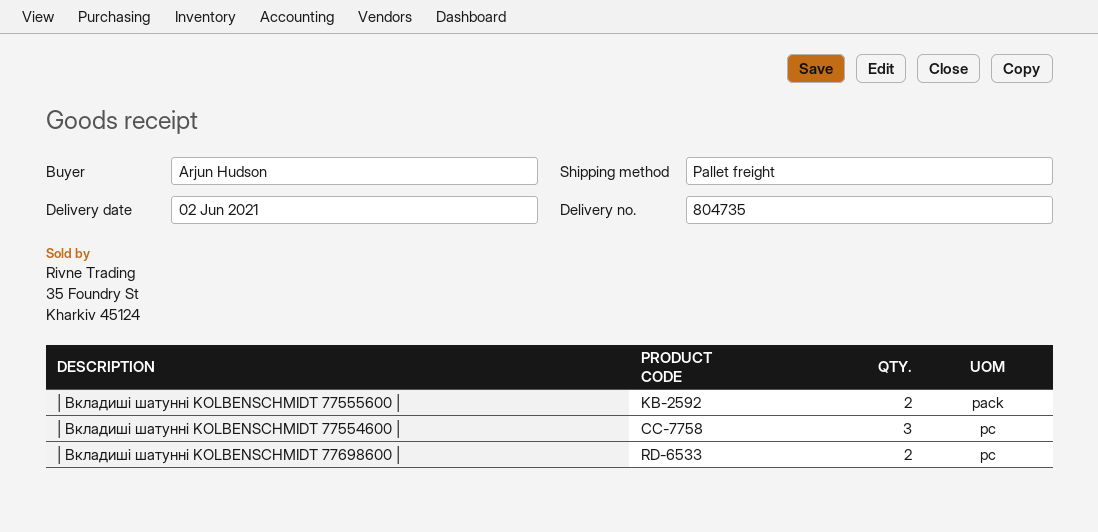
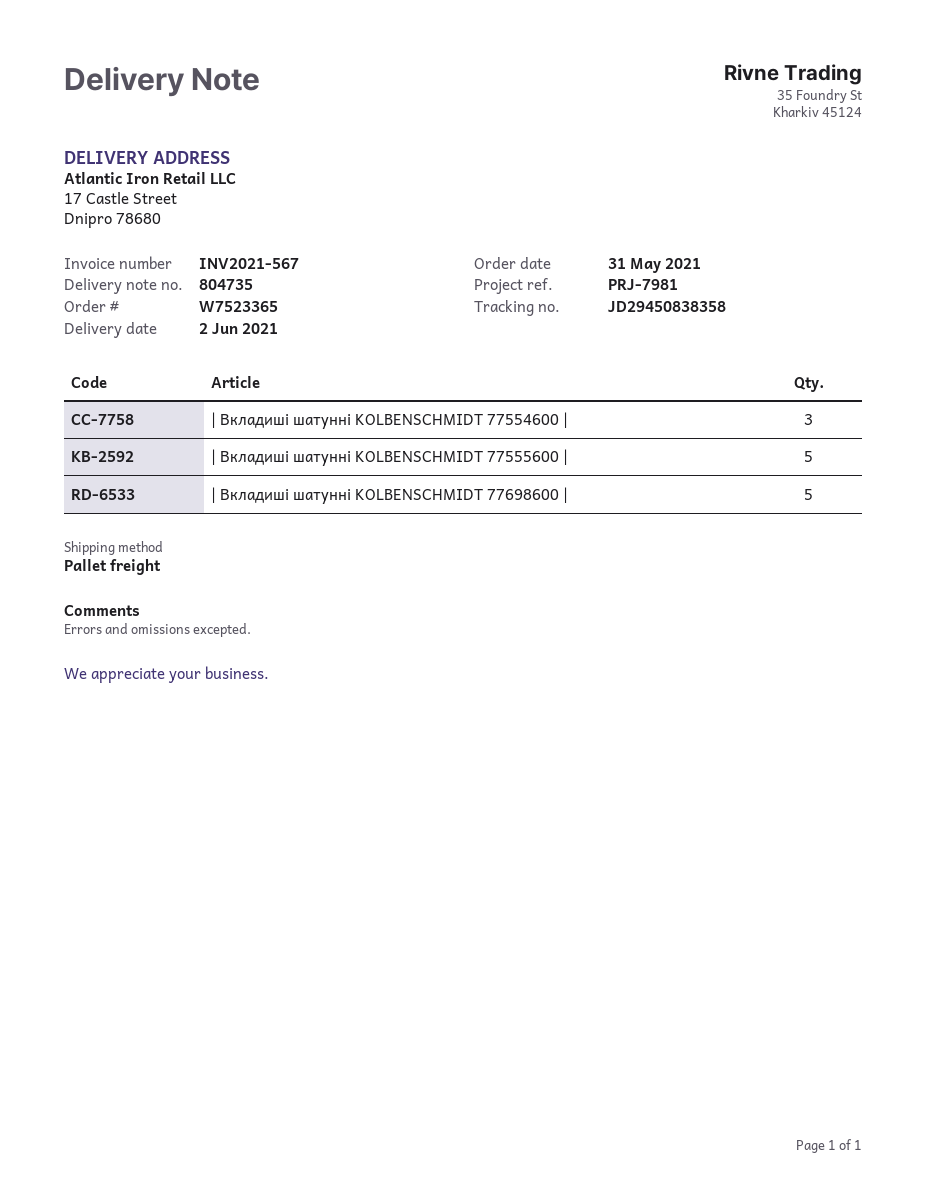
| Вкладиші шатунні KOLBENSCHMIDT 77555600 |: 2 -> 5
| Вкладиші шатунні KOLBENSCHMIDT 77698600 |: 2 -> 5

